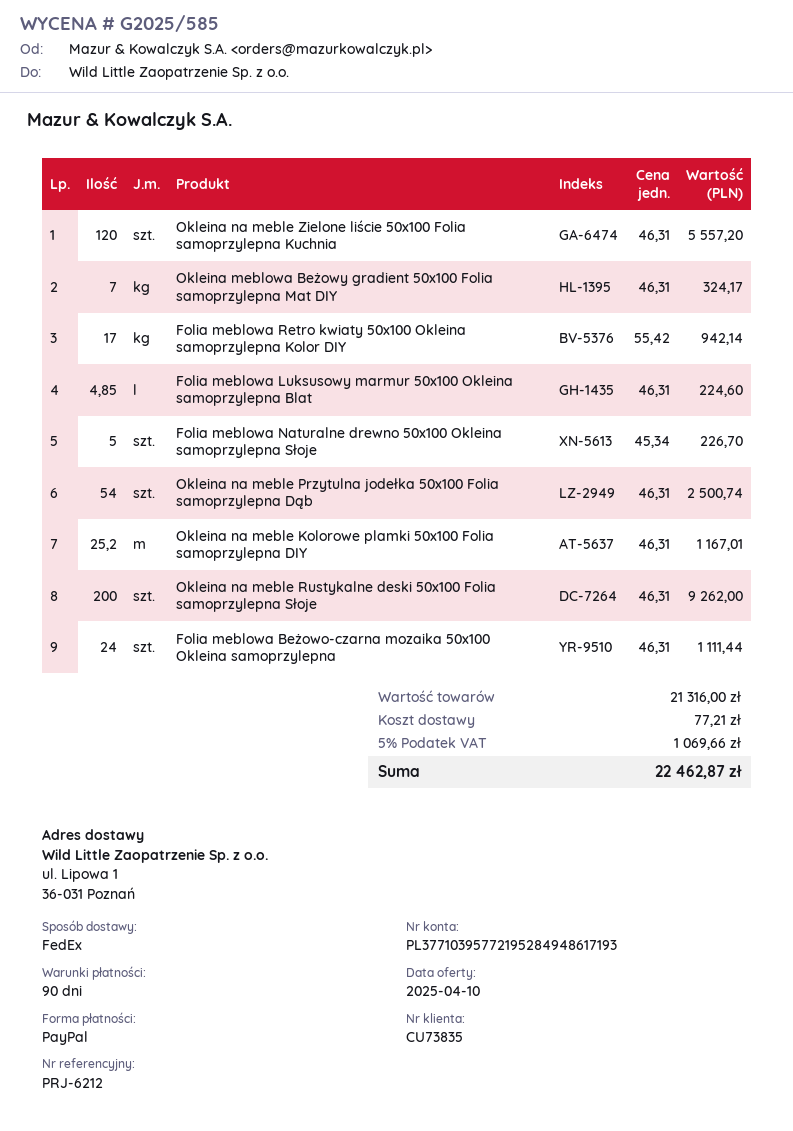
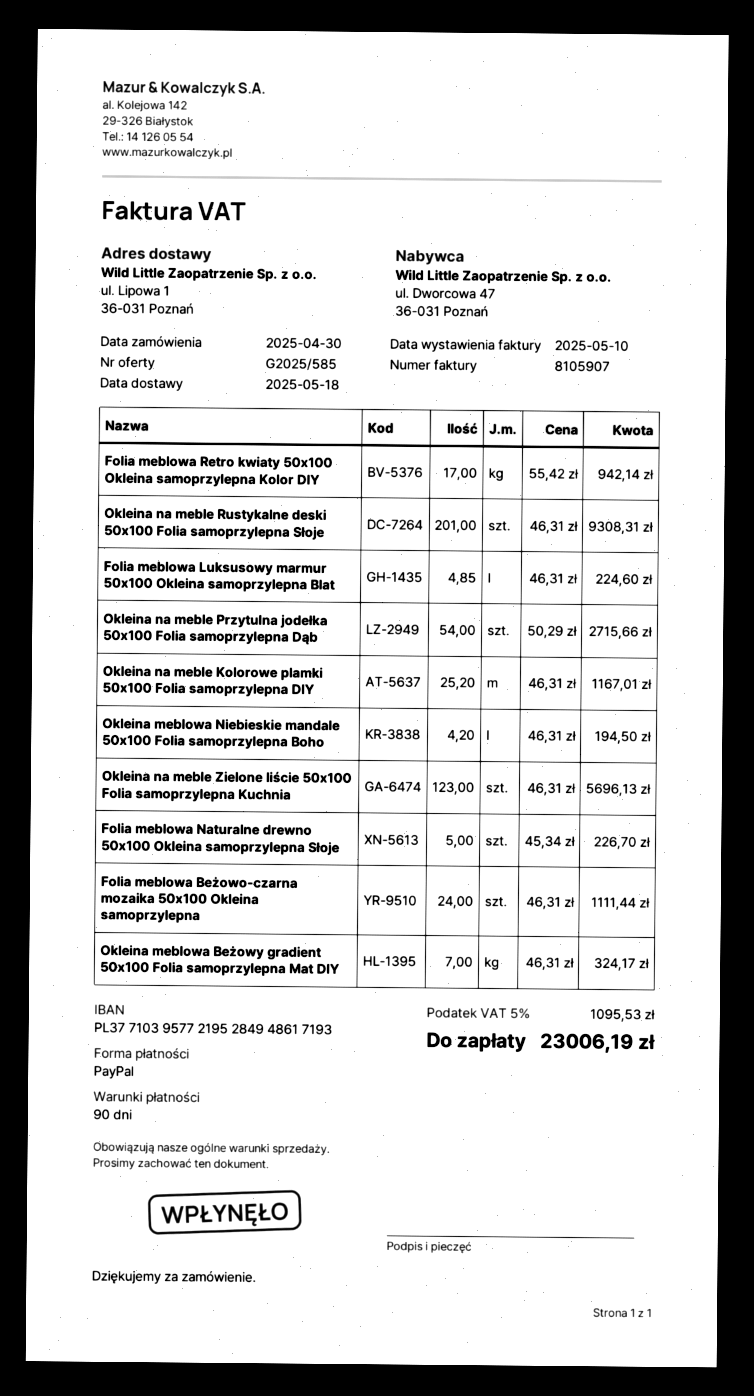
Okleina na meble Zielone liście 50x100 Folia samoprzylepna Kuchnia: 120 x 46.31 = 5557.20 -> 123 x 46.31 = 5696.13
Okleina na meble Przytulna jodełka 50x100 Folia samoprzylepna Dąb: 54 x 46.31 = 2500.74 -> 54 x 50.29 = 2715.66
Okleina na meble Rustykalne deski 50x100 Folia samoprzylepna Słoje: 200 x 46.31 = 9262.00 -> 201 x 46.31 = 9308.31
Okleina meblowa Niebieskie mandale 50x100 Folia samoprzylepna Boho: none -> 4.2 x 46.31 = 194.50
shipping: 77.21 -> none
tax: 5% = 1069.66 -> 5% = 1095.53
total: 22462.87 -> 23006.19

